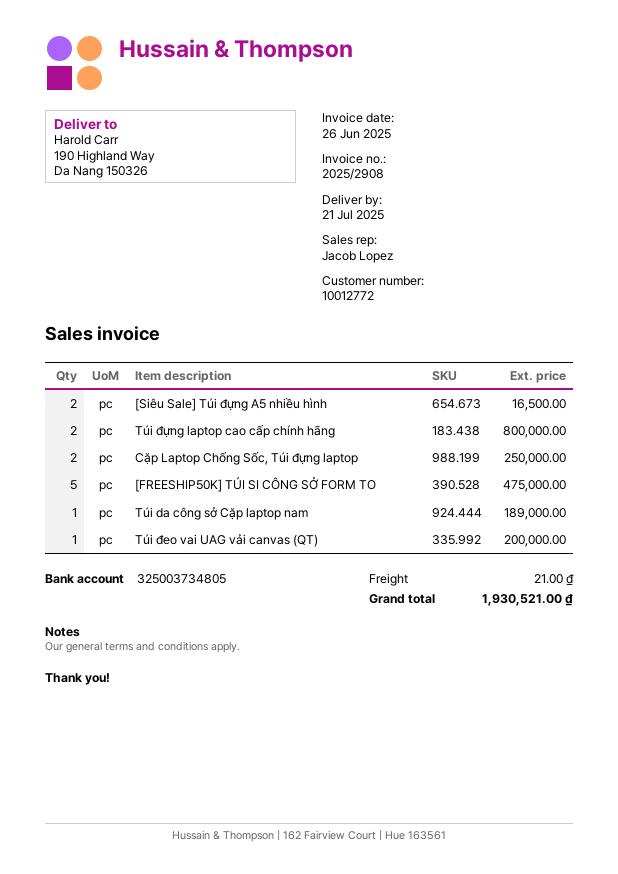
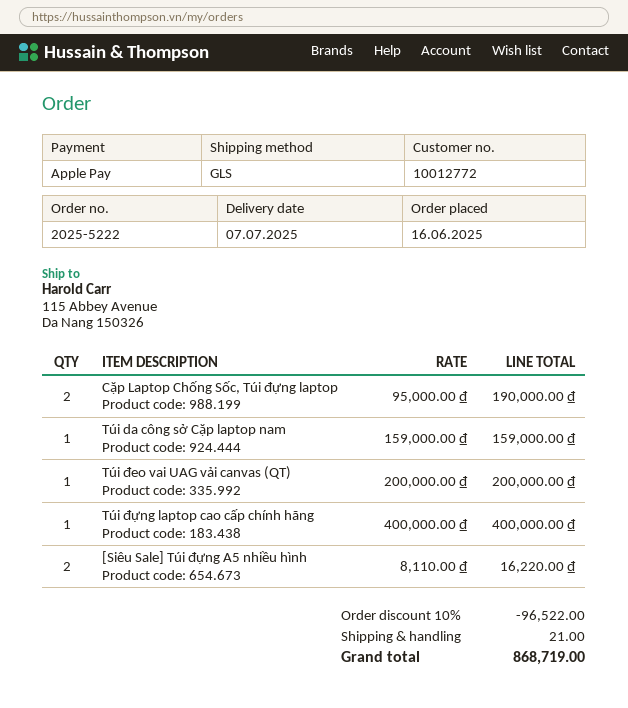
delivery date: 2025-07-21 -> 2025-07-07
ship to: 190 Highland Way, Da Nang 150326 -> 115 Abbey Avenue, Da Nang 150326
[Siêu Sale] Túi đựng A5 nhiều hình: 2 for 16500.00 -> 2 for 16220.00
Túi đựng laptop cao cấp chính hãng: 2 for 800000.00 -> 1 for 400000.00
Cặp Laptop Chống Sốc, Túi đựng laptop: 2 for 250000.00 -> 2 for 190000.00
[FREESHIP50K] TÚI SI CÔNG SỞ FORM TO: 5 for 475000.00 -> none
Túi da công sở Cặp laptop nam: 1 for 189000.00 -> 1 for 159000.00
discount: none -> 10% = 96522.00
total: 1930521.00 -> 868719.00

